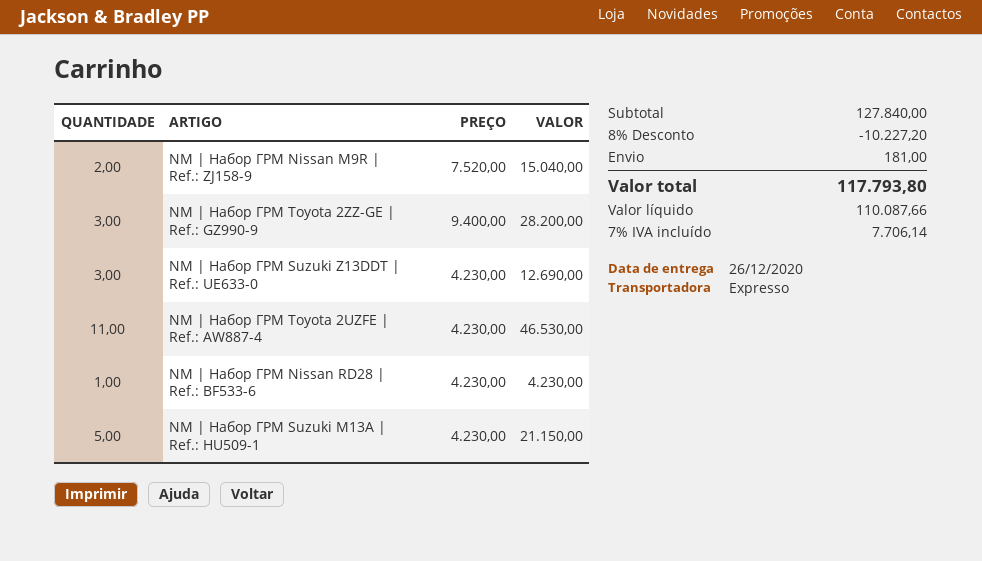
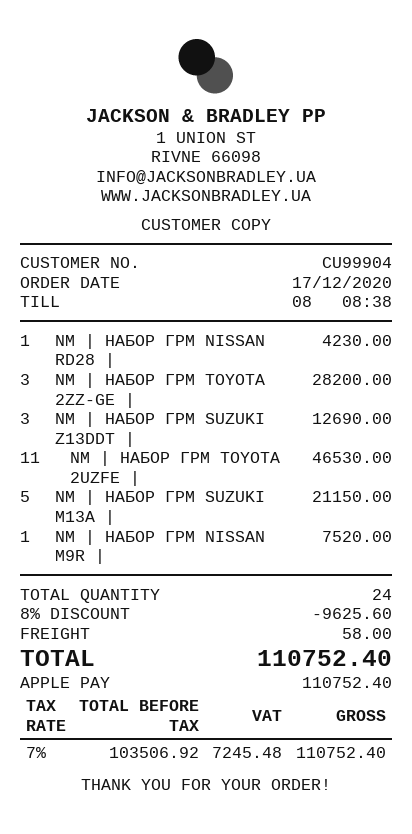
NM | Набор ГРМ Nissan M9R |: 2 for 15040.00 -> 1 for 7520.00
discount: 8% = 10227.20 -> 8% = 9625.60
shipping: 181.00 -> 58.00
net: 110087.66 -> 103506.92
tax: 7% = 7706.14 -> 7% = 7245.48
total: 117793.80 -> 110752.40

